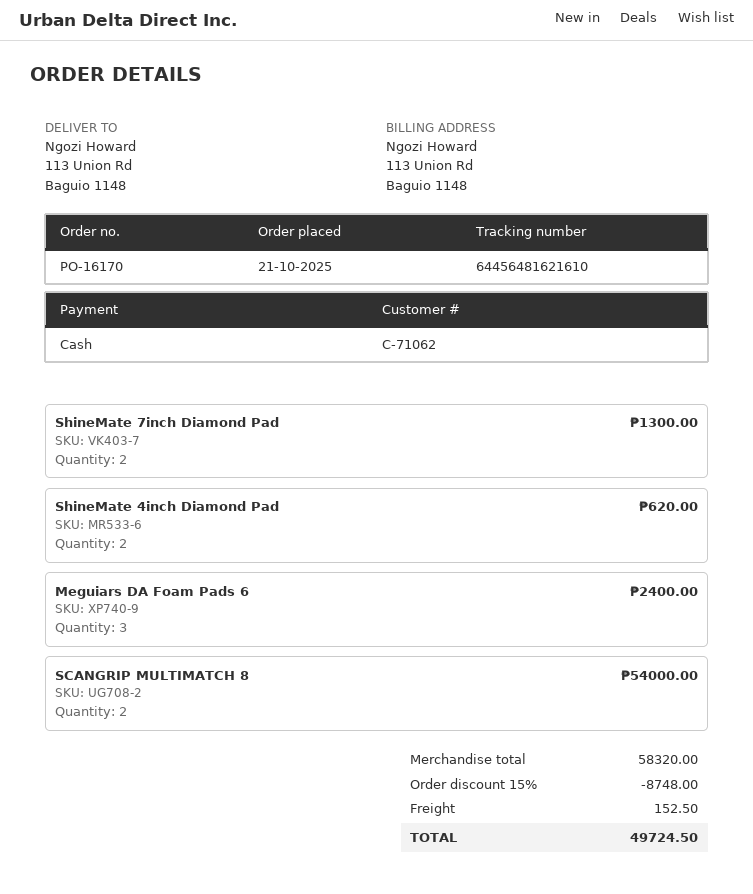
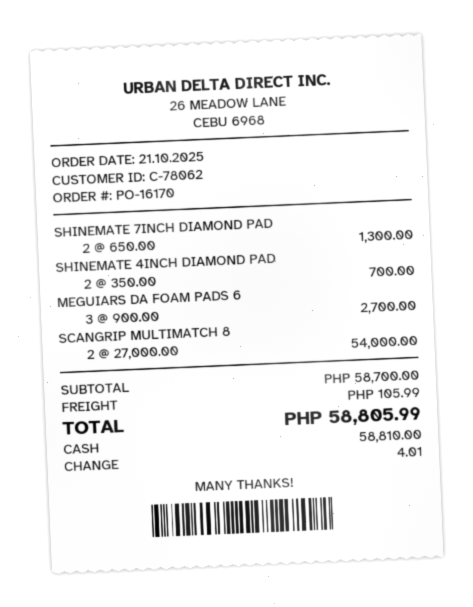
customer number: C-71062 -> C-78062
ShineMate 4inch Diamond Pad: 2 for 620.00 -> 2 for 700.00
Meguiars DA Foam Pads 6: 3 for 2400.00 -> 3 for 2700.00
subtotal: 58320.00 -> 58700.00
discount: 15% = 8748.00 -> none
shipping: 152.50 -> 105.99
total: 49724.50 -> 58805.99

